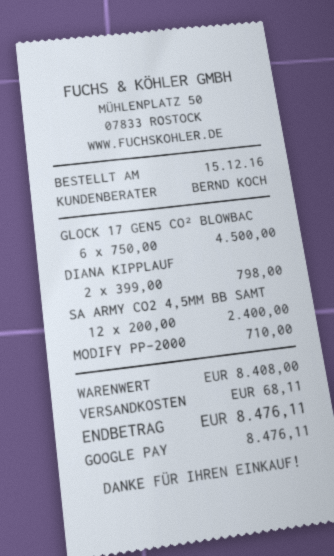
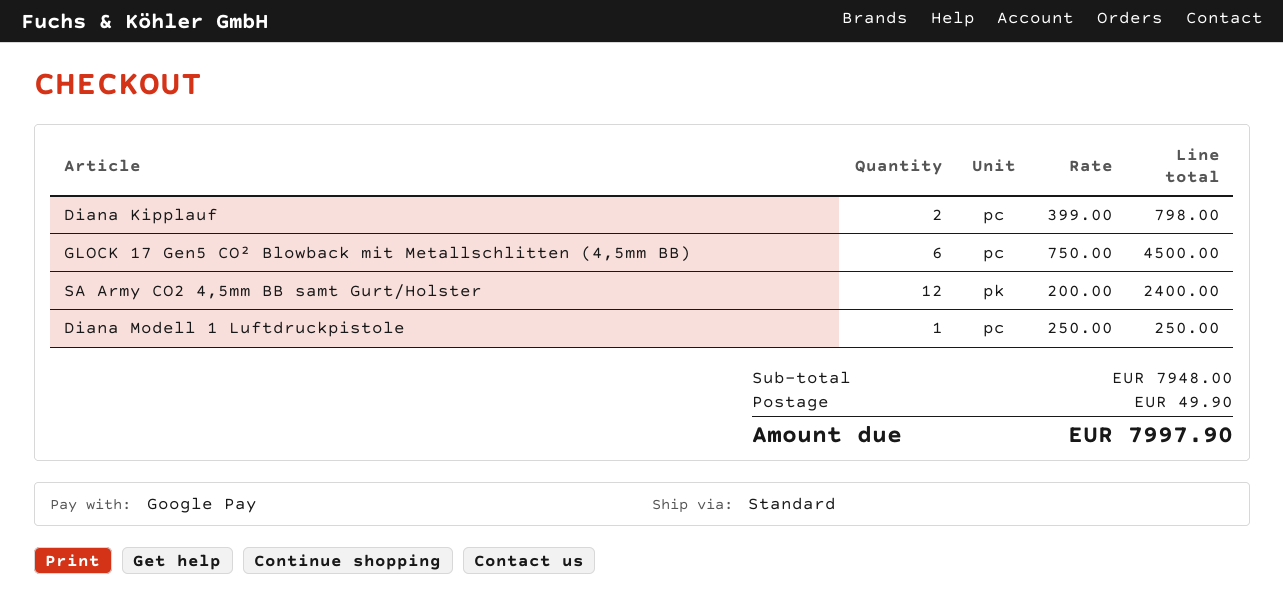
MODIFY PP-2000: 1 x 710.00 = 710.00 -> none
Diana Modell 1 Luftdruckpistole: none -> 1 x 250.00 = 250.00
subtotal: 8408.00 -> 7948.00
shipping: 68.11 -> 49.90
total: 8476.11 -> 7997.90

